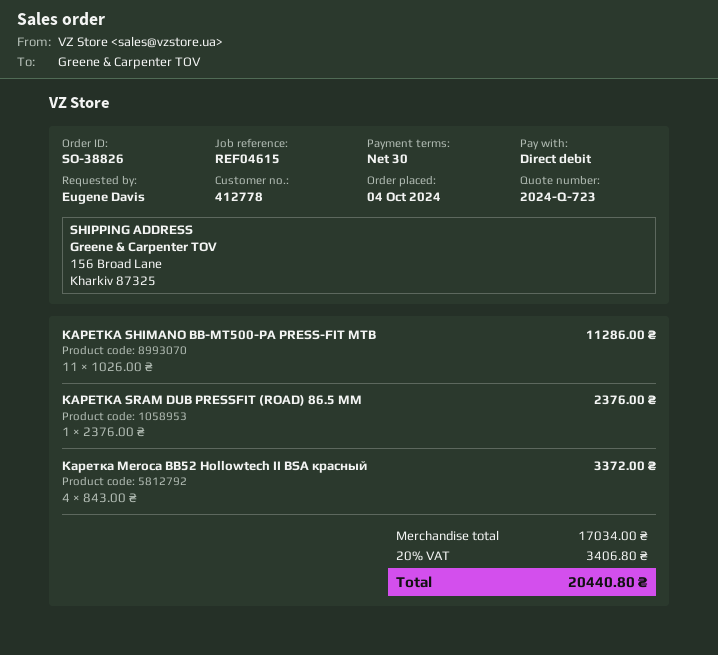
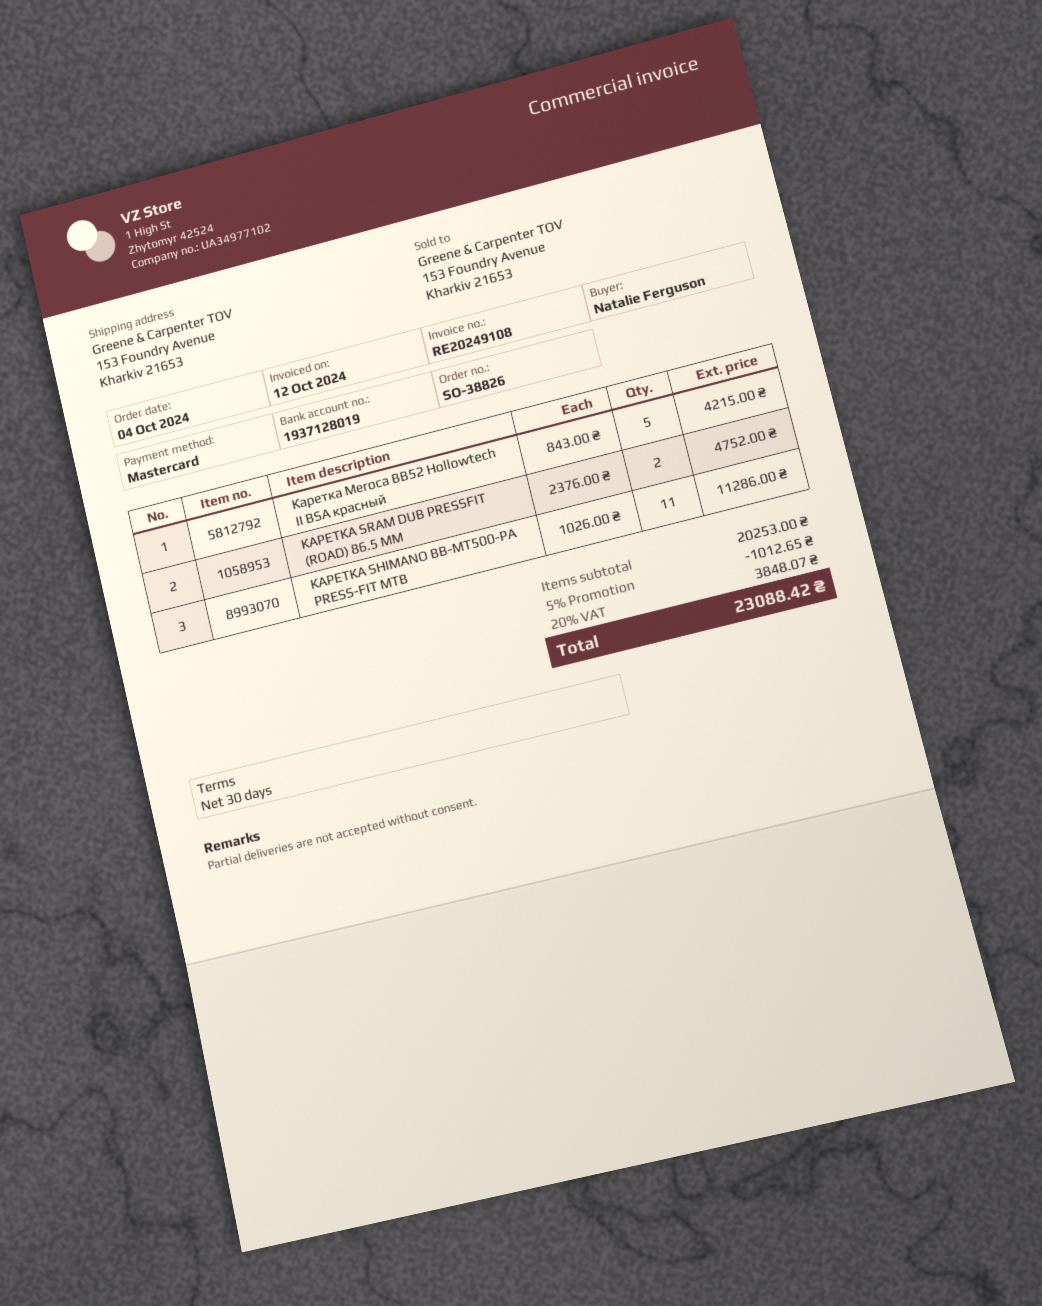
ordered by: Eugene Davis -> Natalie Ferguson
payment method: direct debit -> Mastercard
ship to: 156 Broad Lane, Kharkiv 87325 -> 153 Foundry Avenue, Kharkiv 21653
КАРЕТКА SRAM DUB PRESSFIT (ROAD) 86.5 MM: 1 x 2376.00 = 2376.00 -> 2 x 2376.00 = 4752.00
Каретка Meroca BB52 Hollowtech II BSA красный: 4 x 843.00 = 3372.00 -> 5 x 843.00 = 4215.00
subtotal: 17034.00 -> 20253.00
discount: none -> 5% = 1012.65
tax: 20% = 3406.80 -> 20% = 3848.07
total: 20440.80 -> 23088.42

